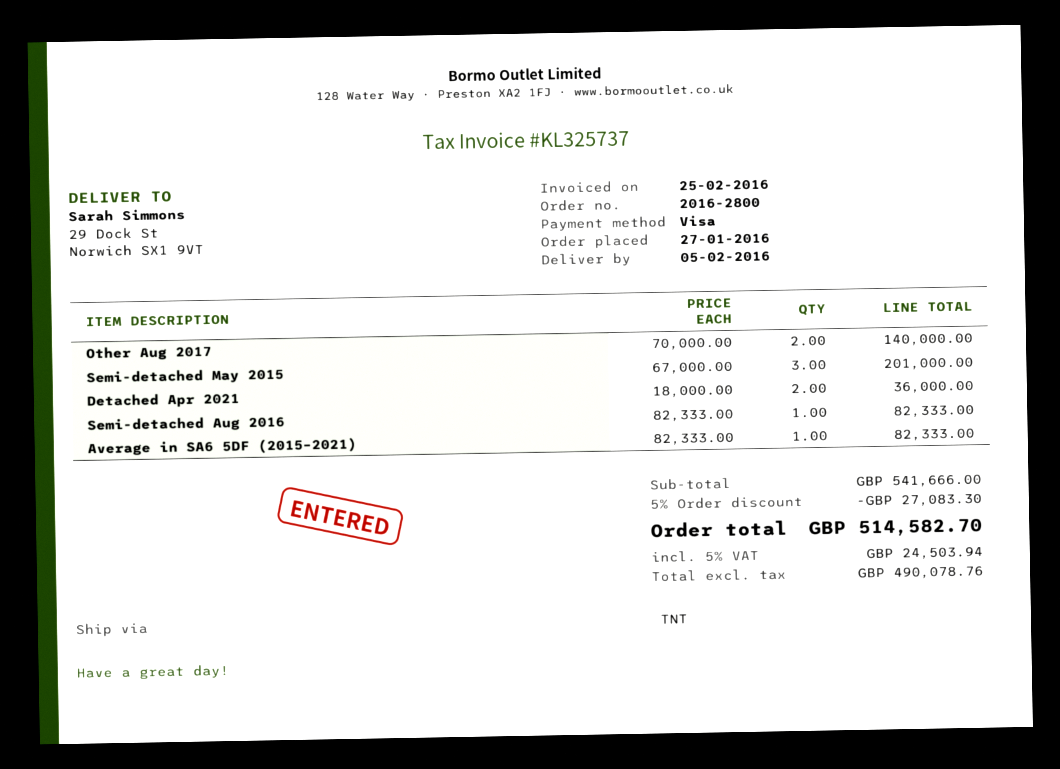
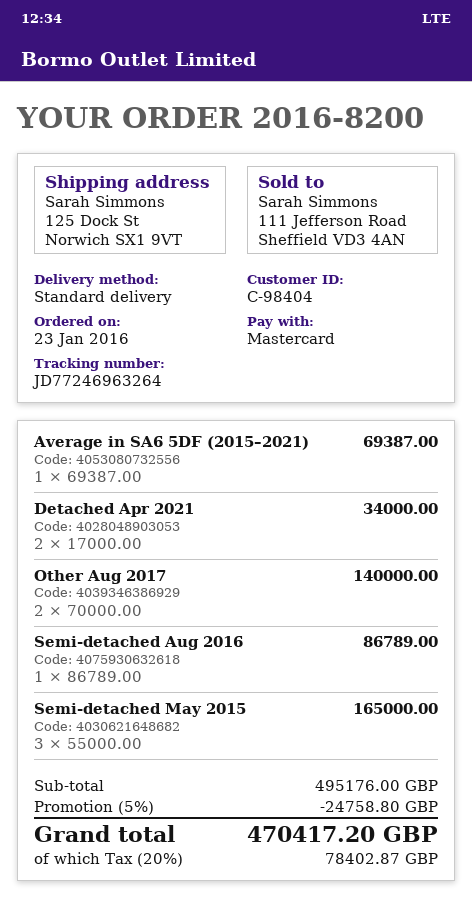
order number: 2016-2800 -> 2016-8200
order date: 2016-01-27 -> 2016-01-23
payment method: Visa -> Mastercard
shipping method: TNT -> standard
ship to: 29 Dock St, Norwich SX1 9VT -> 125 Dock St, Norwich SX1 9VT
Semi-detached May 2015: 3 x 67000.00 = 201000.00 -> 3 x 55000.00 = 165000.00
Detached Apr 2021: 2 x 18000.00 = 36000.00 -> 2 x 17000.00 = 34000.00
Semi-detached Aug 2016: 1 x 82333.00 = 82333.00 -> 1 x 86789.00 = 86789.00
Average in SA6 5DF (2015–2021): 1 x 82333.00 = 82333.00 -> 1 x 69387.00 = 69387.00
subtotal: 541666.00 -> 495176.00
discount: 5% = 27083.30 -> 5% = 24758.80
tax: 5% = 24503.94 -> 20% = 78402.87
total: 514582.70 -> 470417.20

